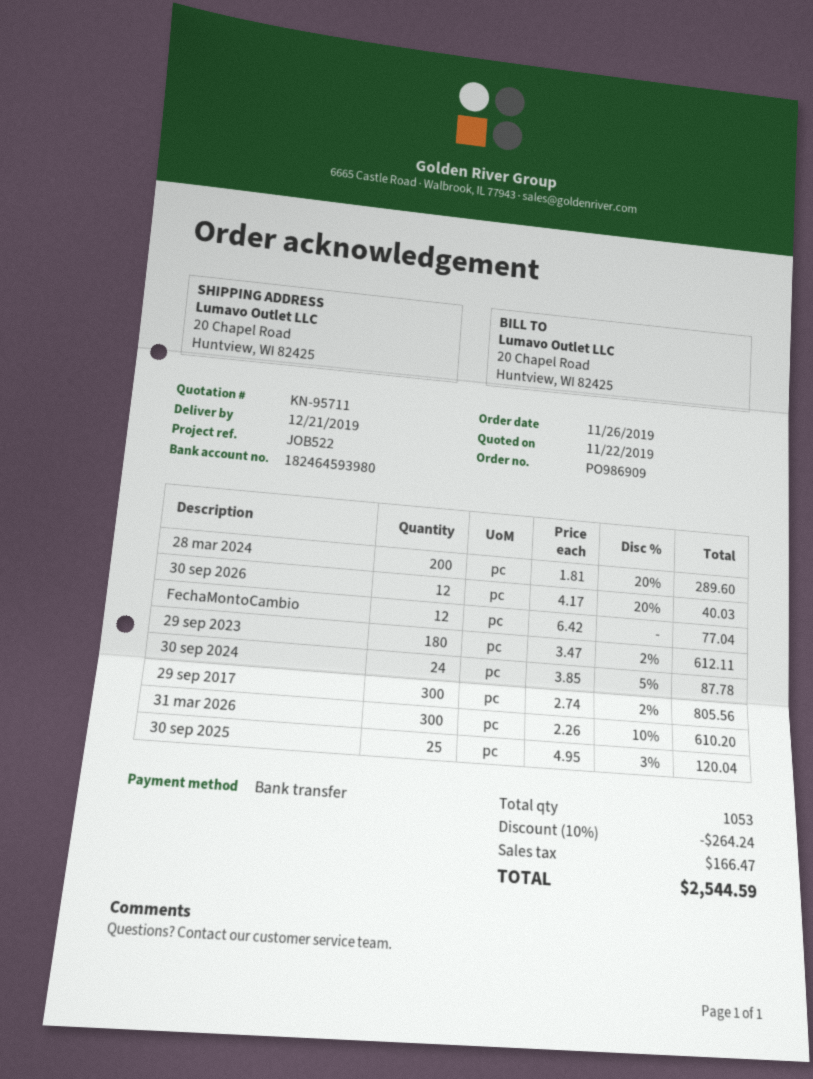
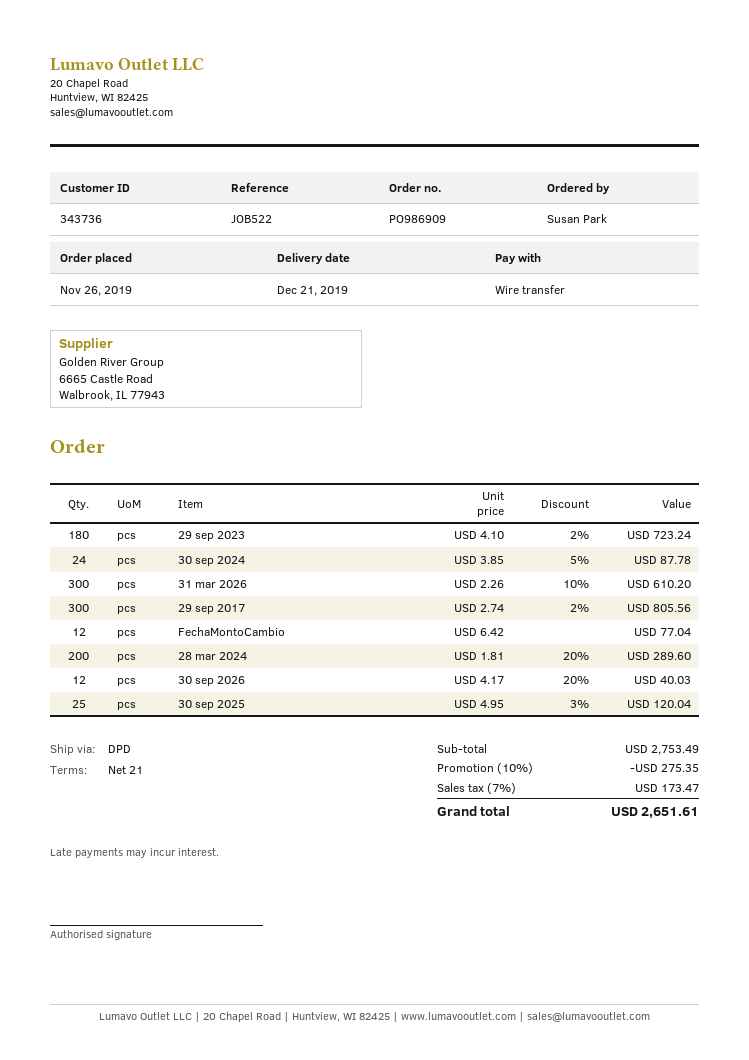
29 sep 2023: 180 x 3.47 - 2% = 612.11 -> 180 x 4.10 - 2% = 723.24
discount: 10% = 264.24 -> 10% = 275.35
tax: 166.47 -> 173.47
total: 2544.59 -> 2651.61

